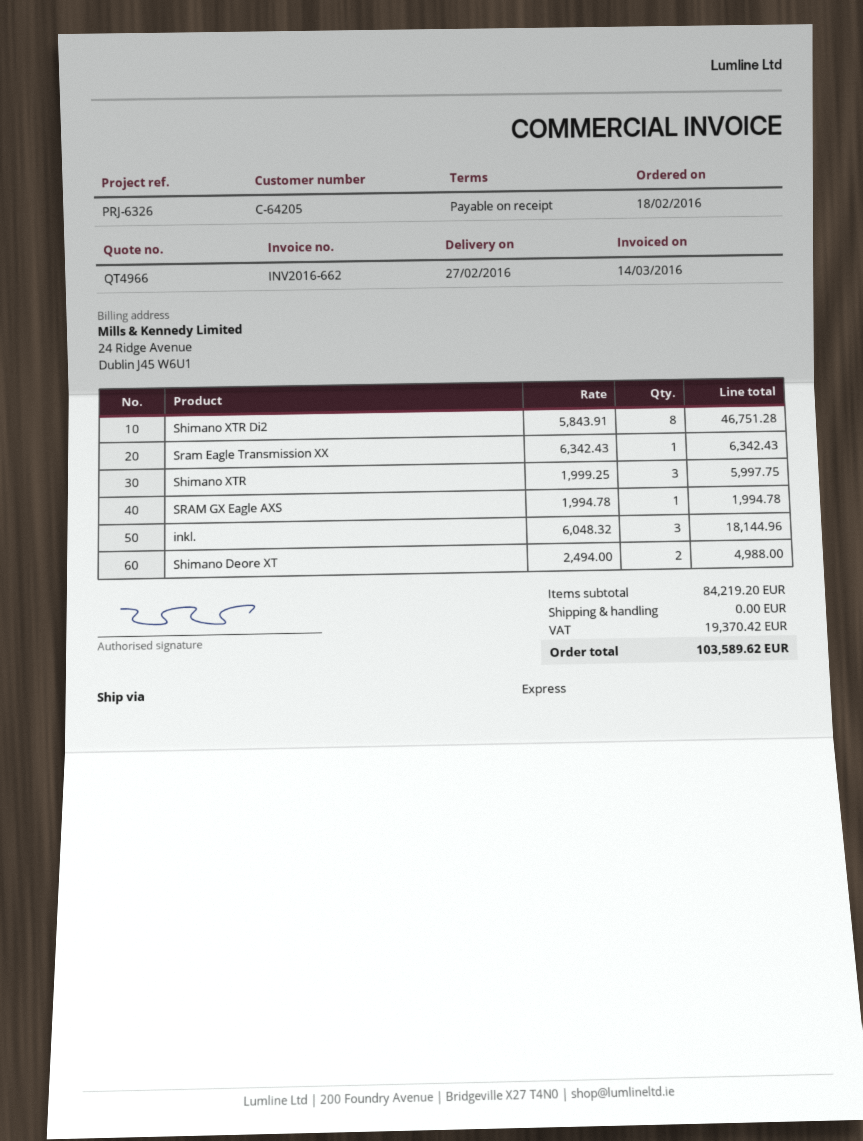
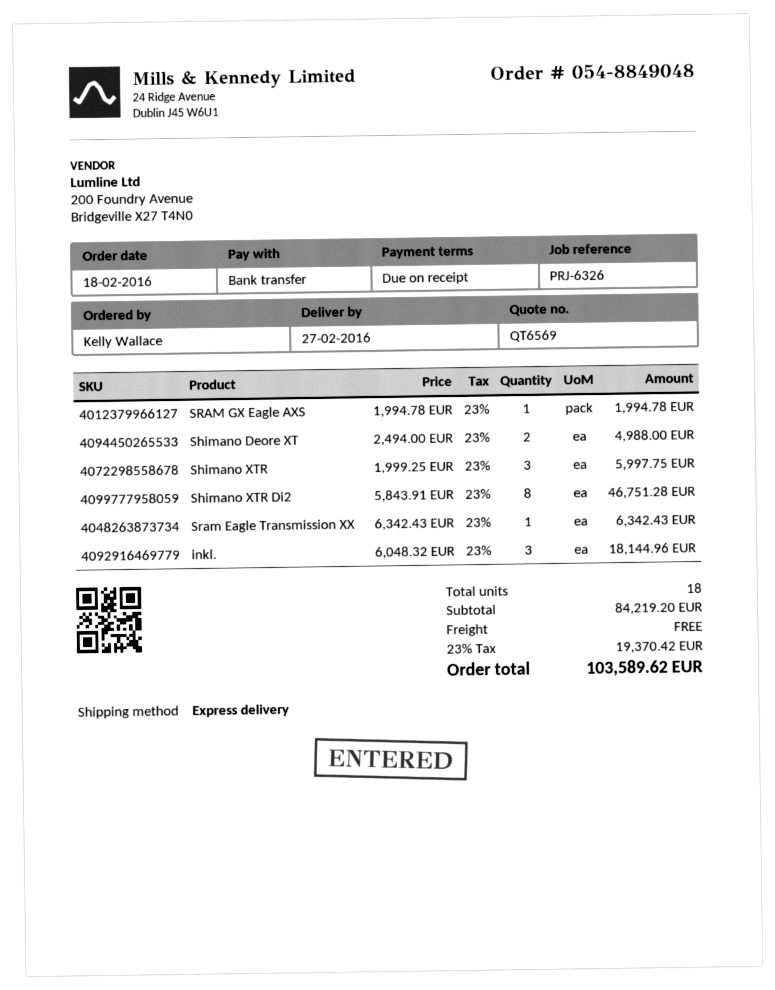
quote number: QT4966 -> QT6569

